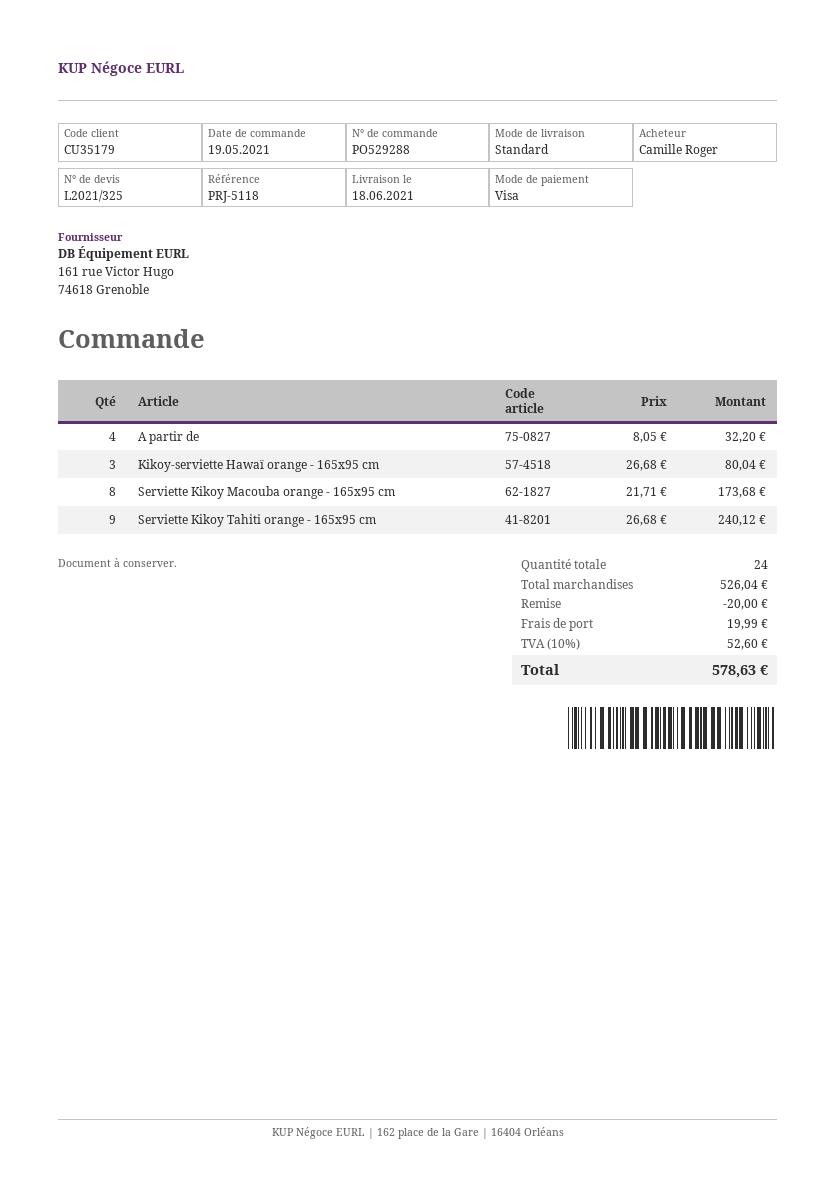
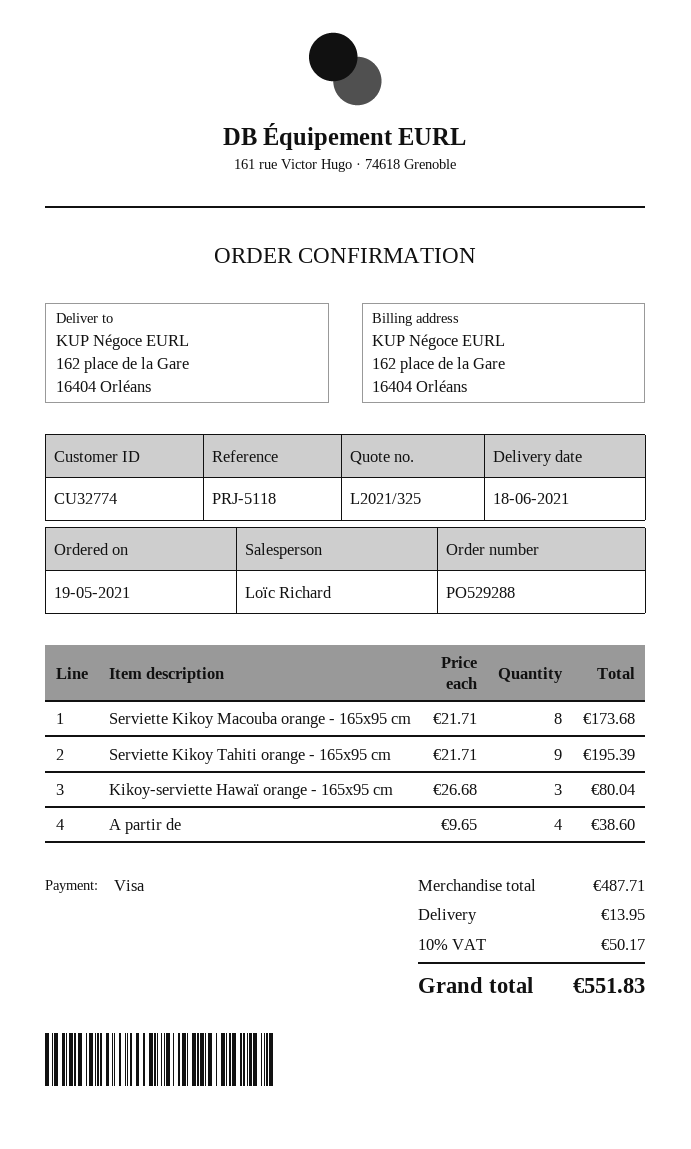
customer number: CU35179 -> CU32774
A partir de: 4 x 8.05 = 32.20 -> 4 x 9.65 = 38.60
Serviette Kikoy Tahiti orange - 165x95 cm: 9 x 26.68 = 240.12 -> 9 x 21.71 = 195.39
subtotal: 526.04 -> 487.71
discount: 20.00 -> none
shipping: 19.99 -> 13.95
tax: 10% = 52.60 -> 10% = 50.17
total: 578.63 -> 551.83

